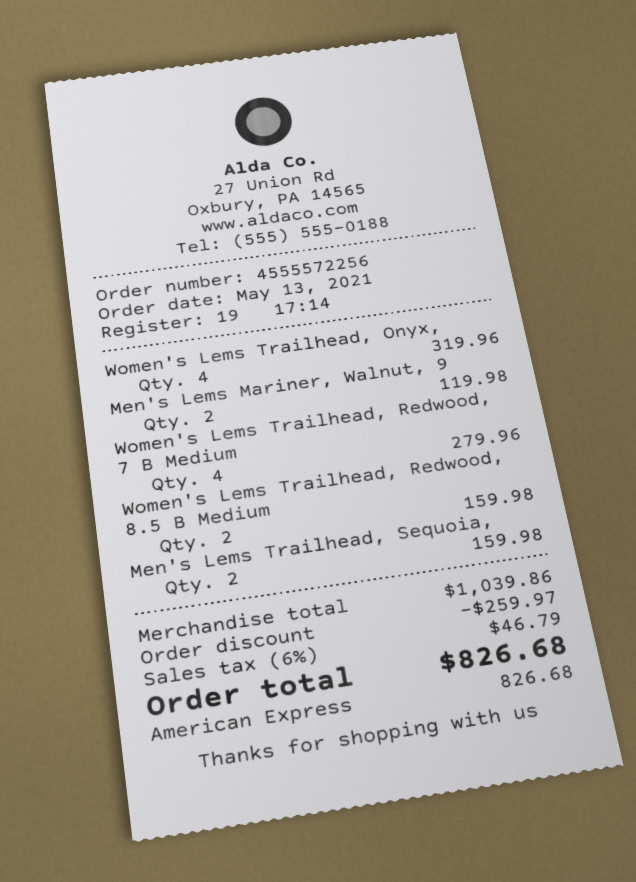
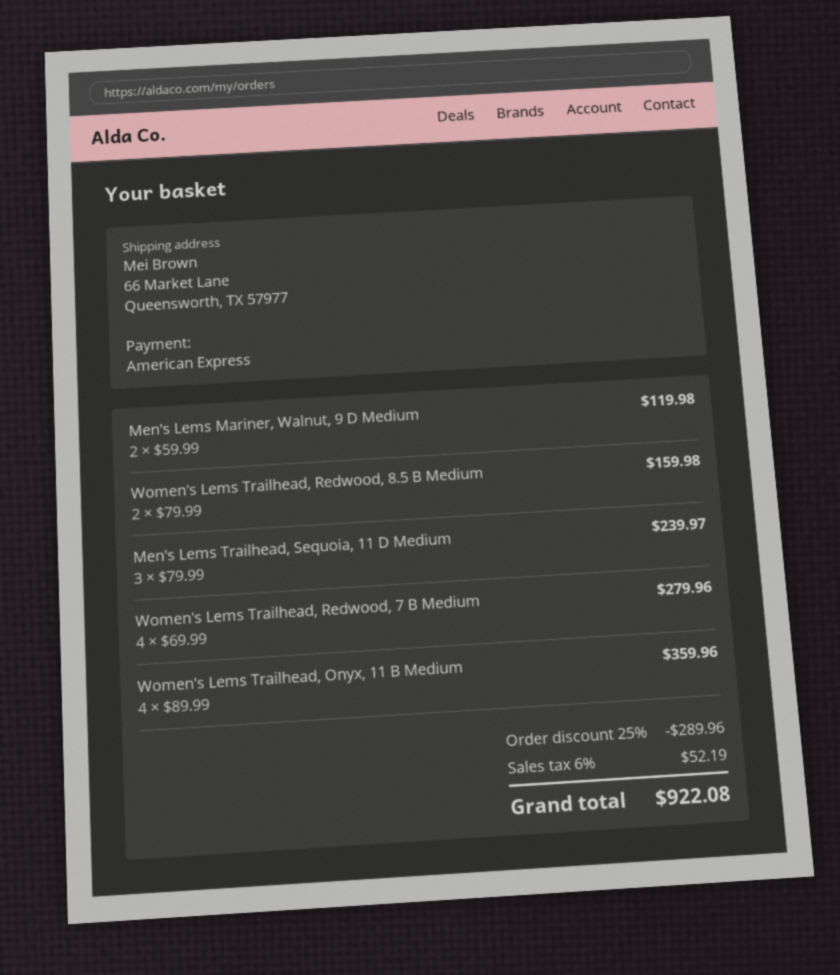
Women's Lems Trailhead, Onyx,: 4 for 319.96 -> 4 for 359.96
Men's Lems Trailhead, Sequoia,: 2 for 159.98 -> 3 for 239.97
discount: 259.97 -> 289.96
tax: 6% = 46.79 -> 6% = 52.19
total: 826.68 -> 922.08

